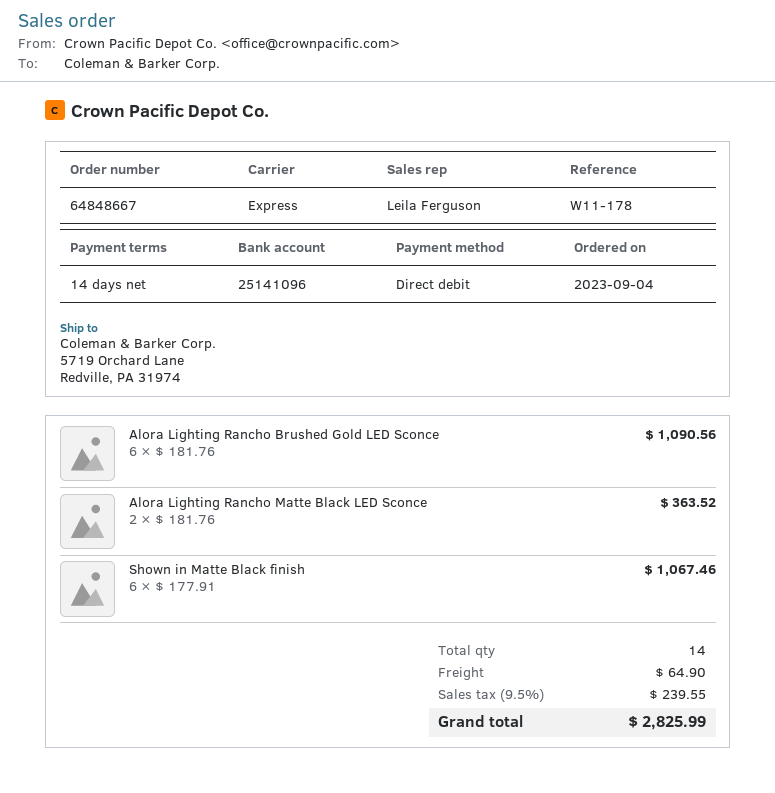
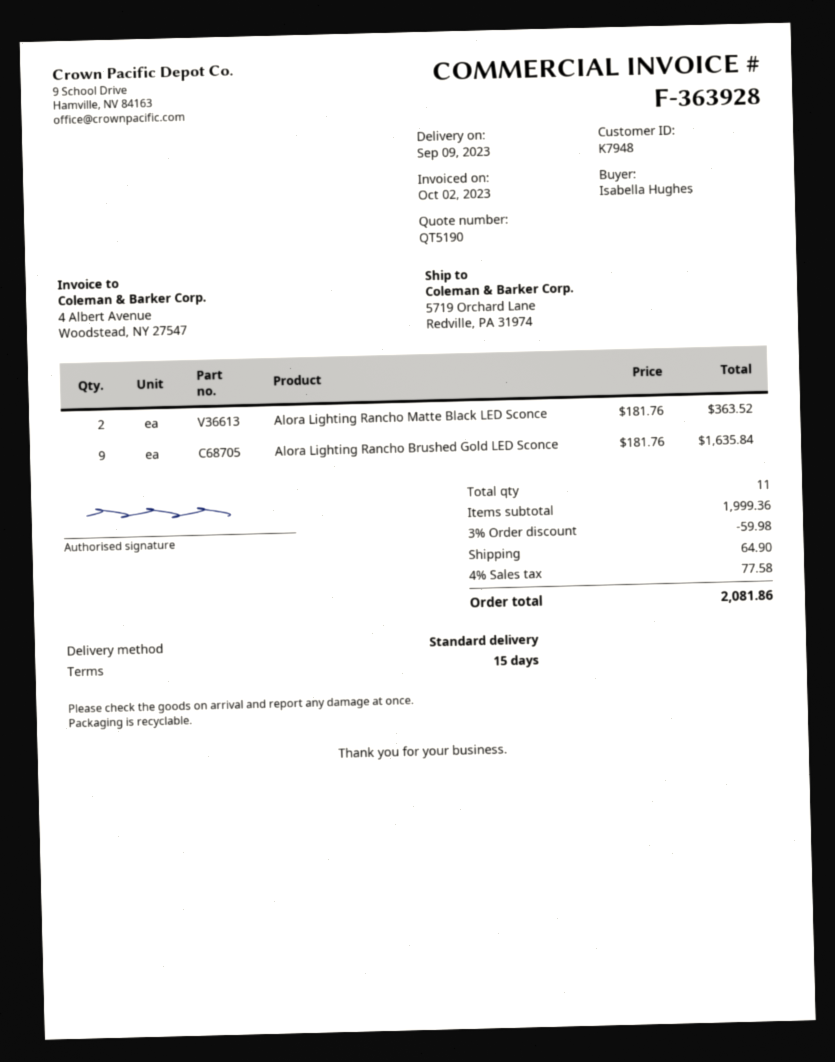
payment terms: 14 days -> 15 days
shipping method: express -> standard
Alora Lighting Rancho Brushed Gold LED Sconce: 6 x 181.76 = 1090.56 -> 9 x 181.76 = 1635.84
Shown in Matte Black finish: 6 x 177.91 = 1067.46 -> none
total quantity: 14 -> 11
discount: none -> 3% = 59.98
tax: 9.5% = 239.55 -> 4% = 77.58
total: 2825.99 -> 2081.86

